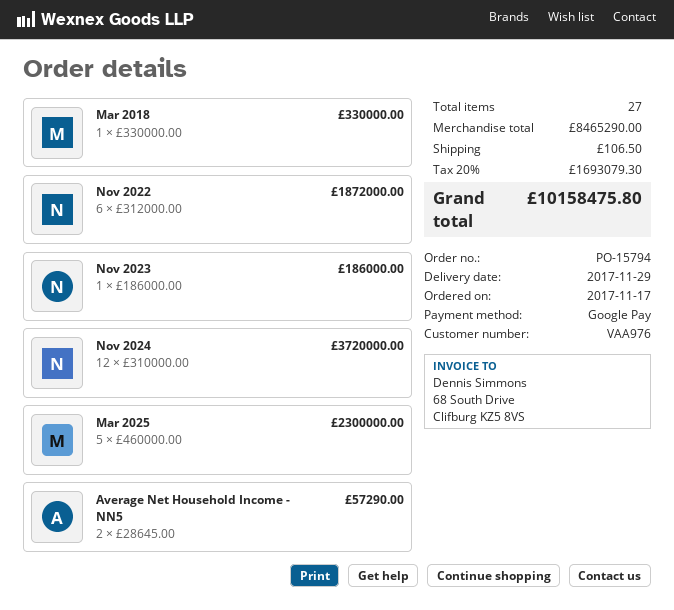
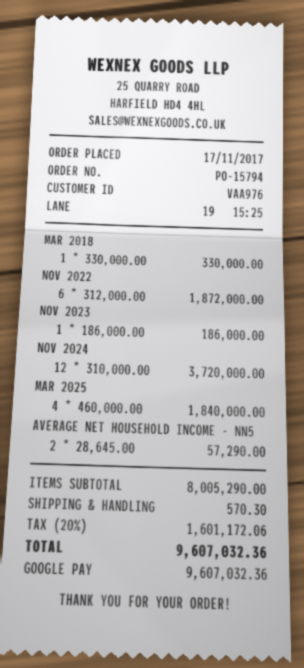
Mar 2025: 5 x 460000.00 = 2300000.00 -> 4 x 460000.00 = 1840000.00
subtotal: 8465290.00 -> 8005290.00
shipping: 106.50 -> 570.30
tax: 20% = 1693079.30 -> 20% = 1601172.06
total: 10158475.80 -> 9607032.36

